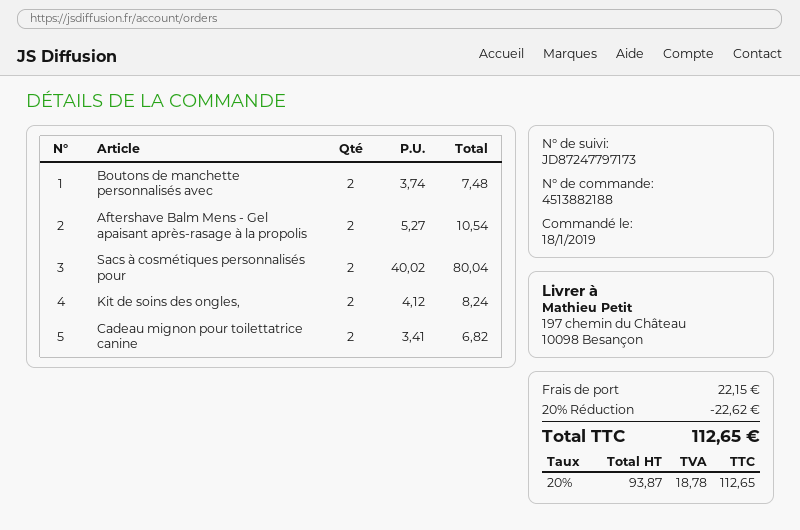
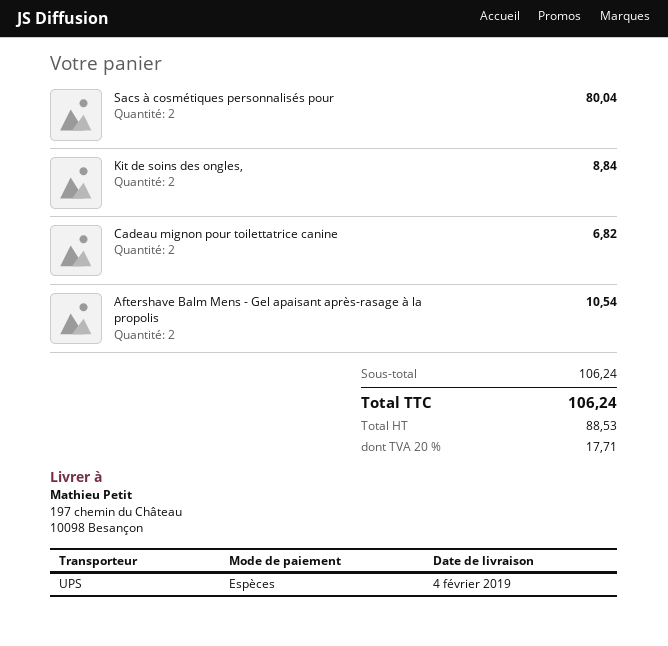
Boutons de manchette personnalisés avec: 2 for 7.48 -> none
Kit de soins des ongles,: 2 for 8.24 -> 2 for 8.84
discount: 20% = 22.62 -> none
shipping: 22.15 -> none
net: 93.87 -> 88.53
tax: 20% = 18.78 -> 20% = 17.71
total: 112.65 -> 106.24

